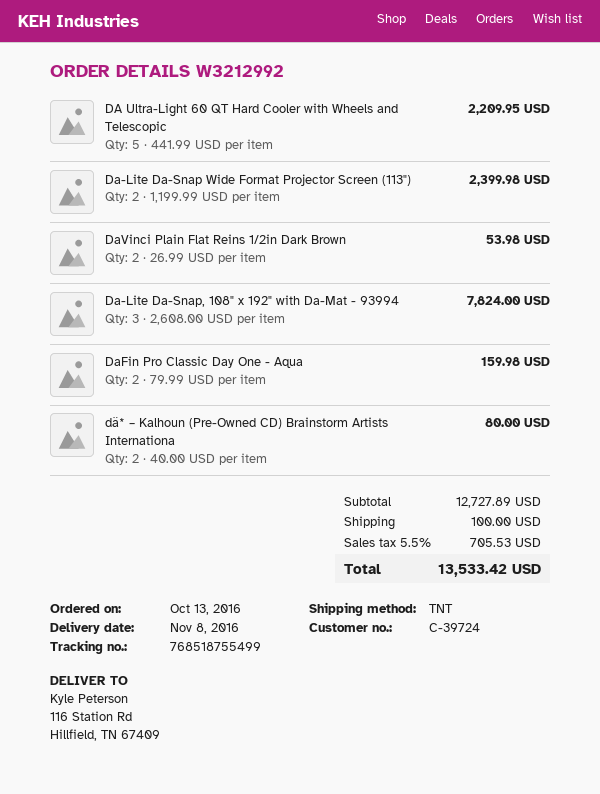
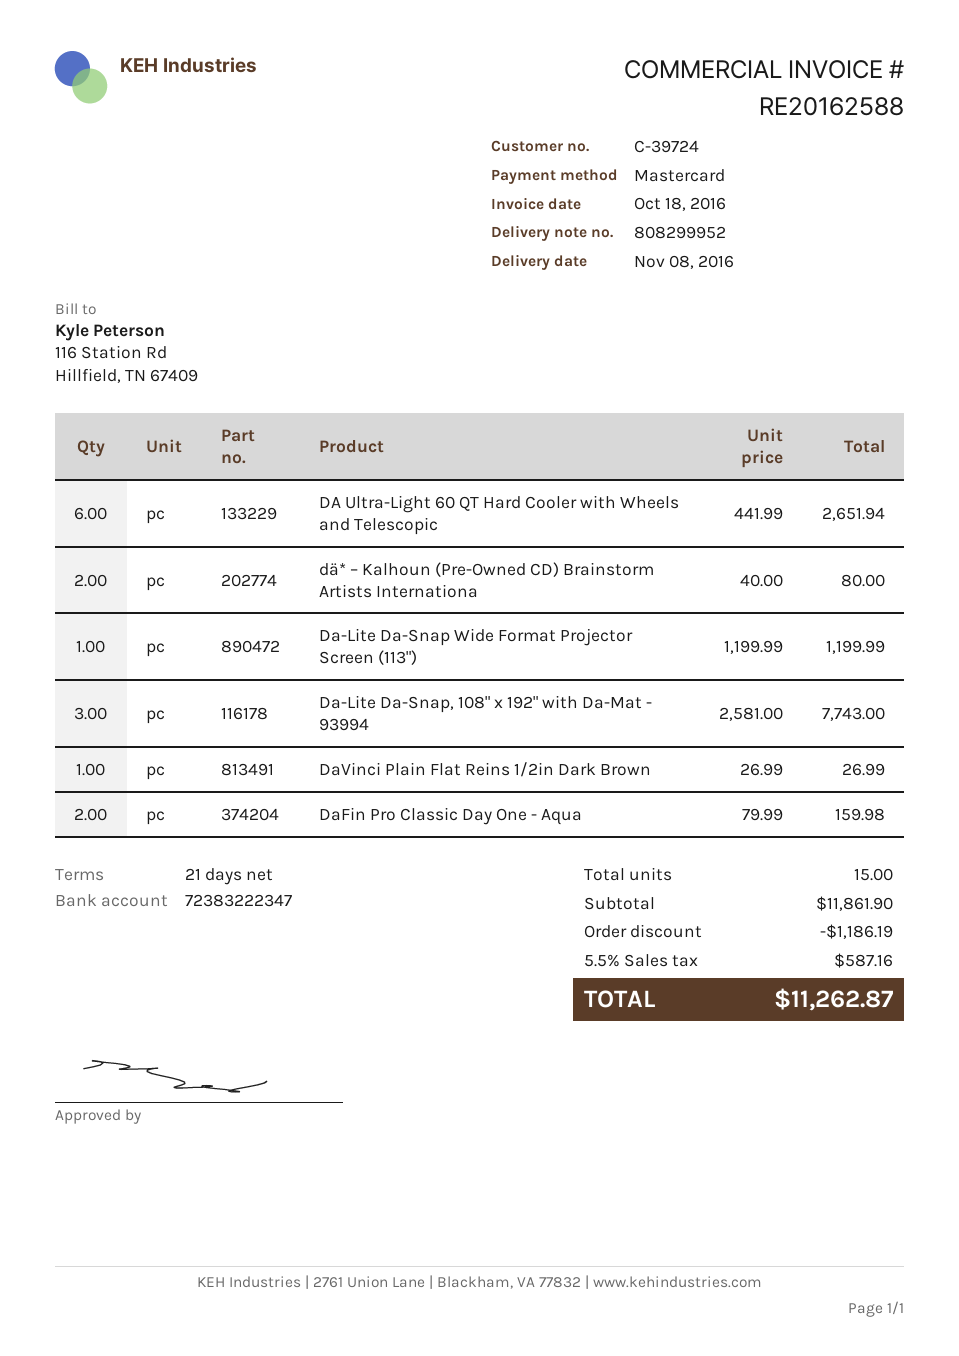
DA Ultra-Light 60 QT Hard Cooler with Wheels and Telescopic: 5 x 441.99 = 2209.95 -> 6 x 441.99 = 2651.94
Da-Lite Da-Snap Wide Format Projector Screen (113"): 2 x 1199.99 = 2399.98 -> 1 x 1199.99 = 1199.99
DaVinci Plain Flat Reins 1/2in Dark Brown: 2 x 26.99 = 53.98 -> 1 x 26.99 = 26.99
Da-Lite Da-Snap, 108" x 192" with Da-Mat - 93994: 3 x 2608.00 = 7824.00 -> 3 x 2581.00 = 7743.00
subtotal: 12727.89 -> 11861.90
discount: none -> 1186.19
shipping: 100.00 -> none
tax: 5.5% = 705.53 -> 5.5% = 587.16
total: 13533.42 -> 11262.87

